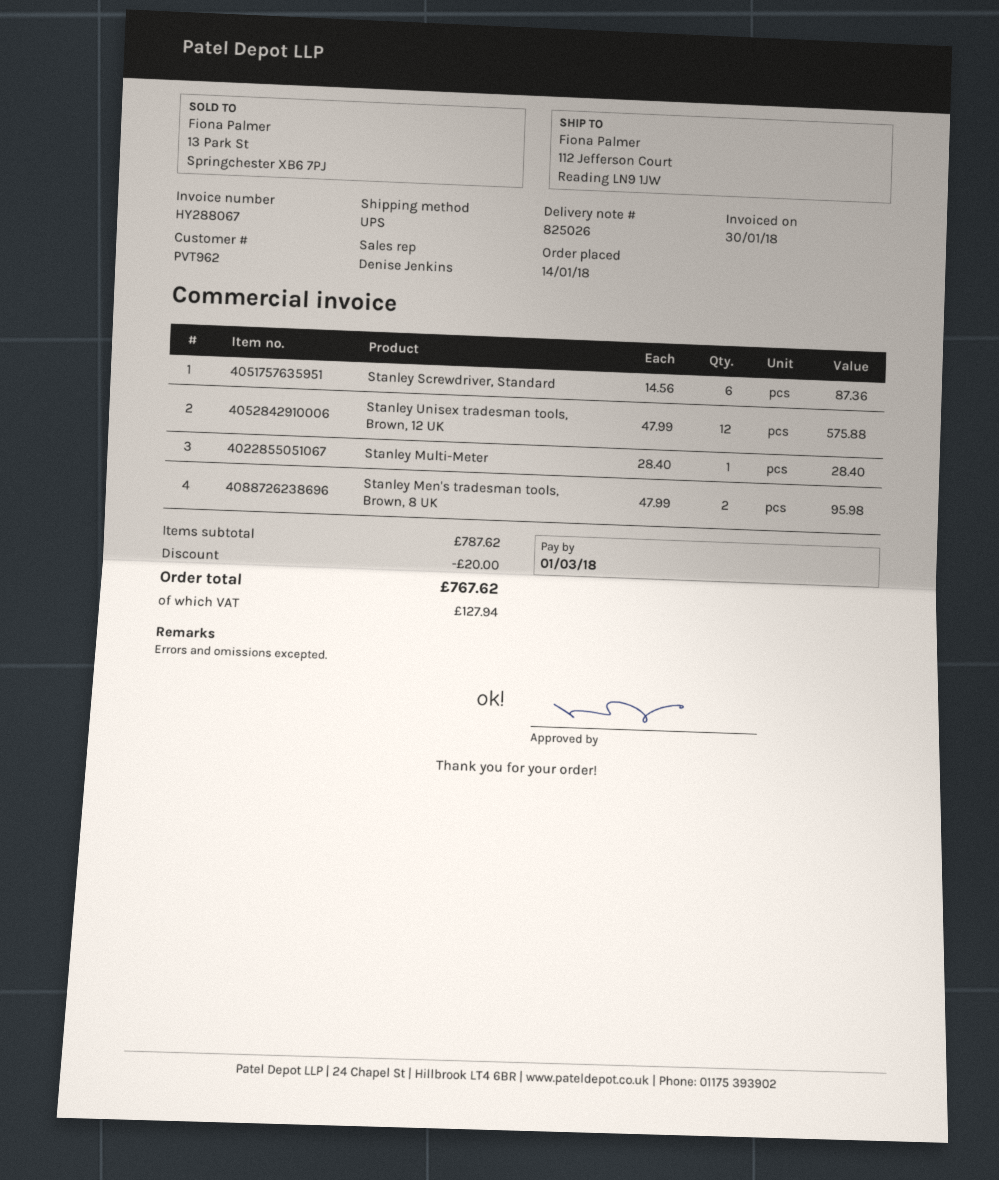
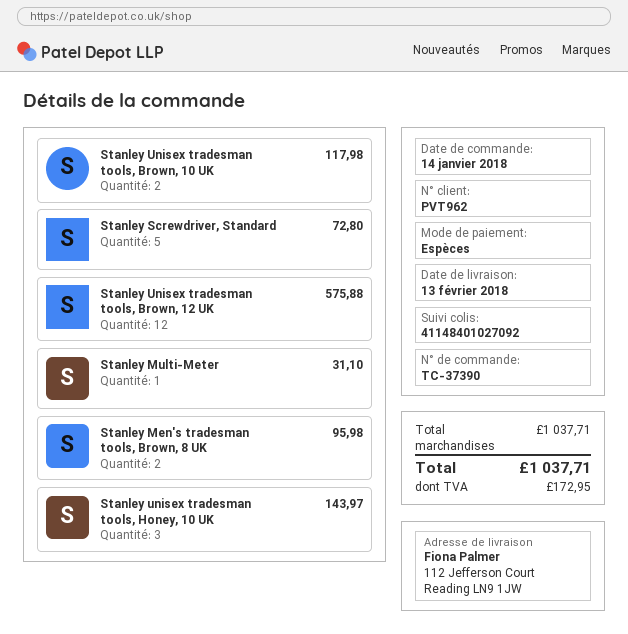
Stanley Screwdriver, Standard: 6 for 87.36 -> 5 for 72.80
Stanley Multi-Meter: 1 for 28.40 -> 1 for 31.10
Stanley Unisex tradesman tools, Brown, 10 UK: none -> 2 for 117.98
Stanley unisex tradesman tools, Honey, 10 UK: none -> 3 for 143.97
subtotal: 787.62 -> 1037.71
discount: 20.00 -> none
tax: 127.94 -> 172.95
total: 767.62 -> 1037.71

